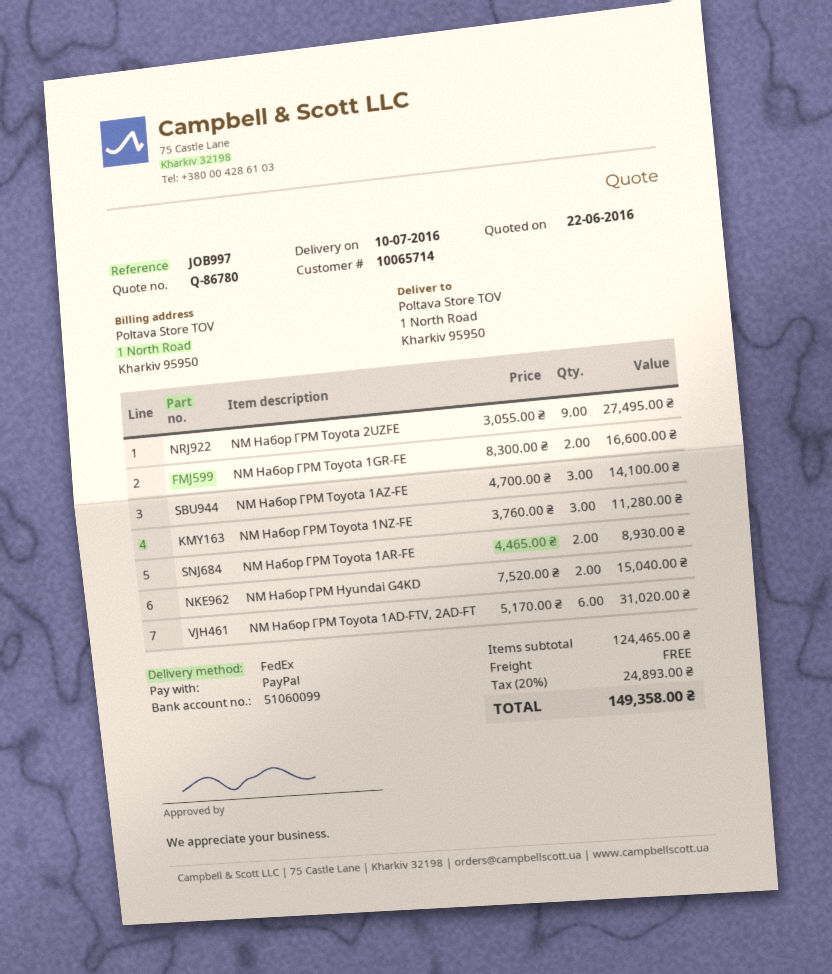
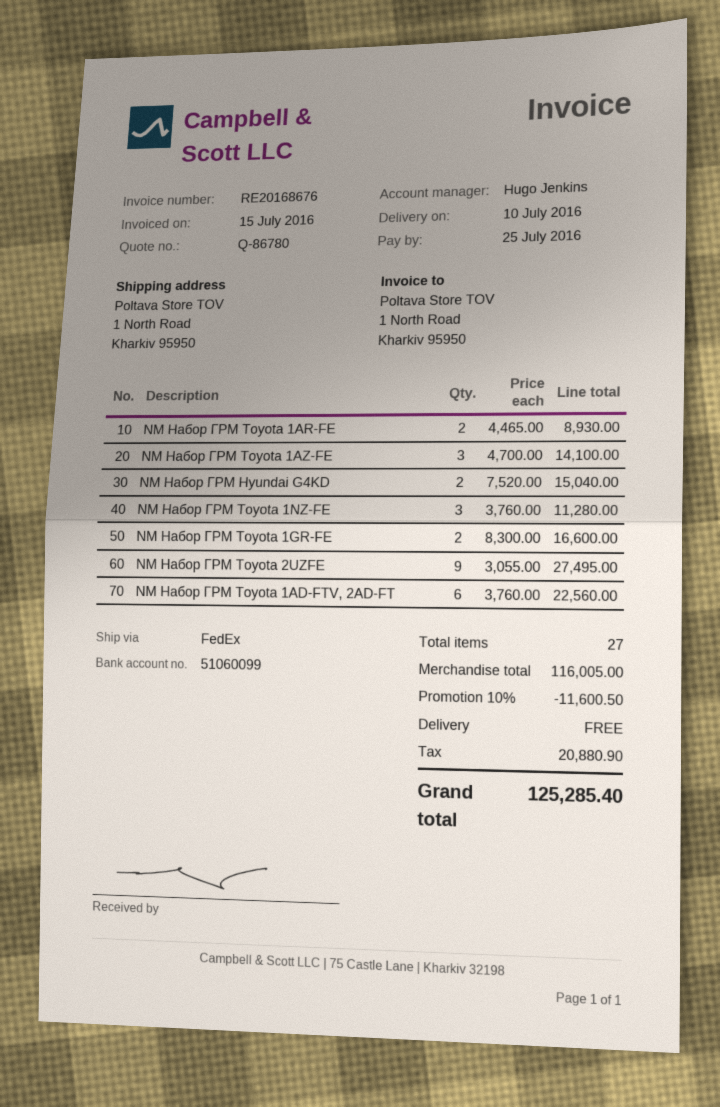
NM Набор ГРМ Toyota 1AD-FTV, 2AD-FT: 6 x 5170.00 = 31020.00 -> 6 x 3760.00 = 22560.00
subtotal: 124465.00 -> 116005.00
discount: none -> 10% = 11600.50
tax: 24893.00 -> 20880.90
total: 149358.00 -> 125285.40

